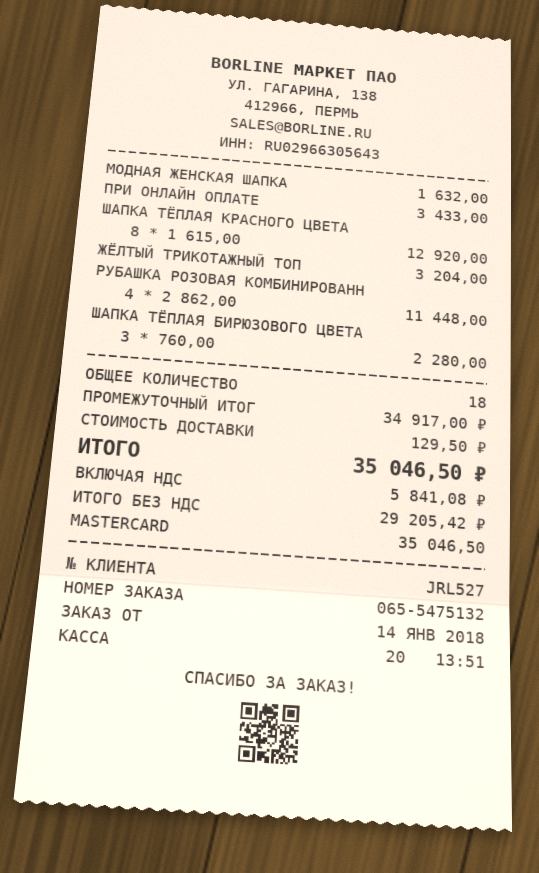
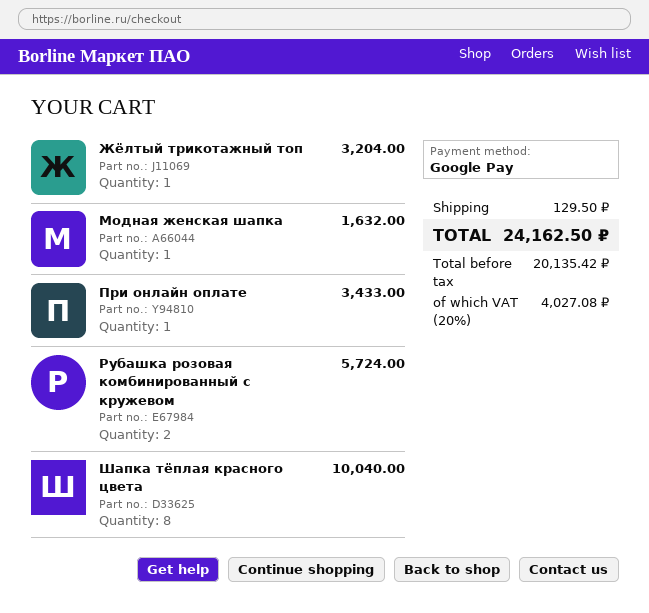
payment method: Mastercard -> Google Pay
ШАПКА ТЁПЛАЯ КРАСНОГО ЦВЕТА: 8 for 12920.00 -> 8 for 10040.00
РУБАШКА РОЗОВАЯ КОМБИНИРОВАНН: 4 for 11448.00 -> 2 for 5724.00
ШАПКА ТЁПЛАЯ БИРЮЗОВОГО ЦВЕТА: 3 for 2280.00 -> none
net: 29205.42 -> 20135.42
tax: 5841.08 -> 4027.08
total: 35046.50 -> 24162.50

